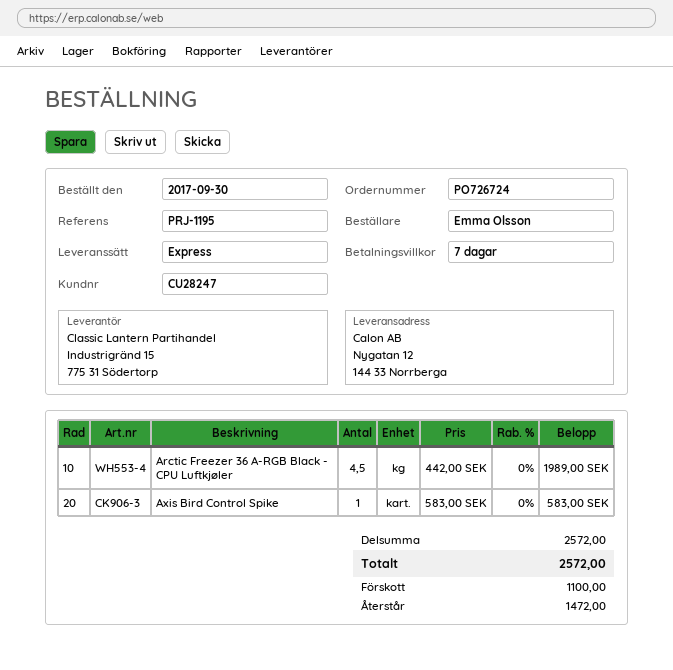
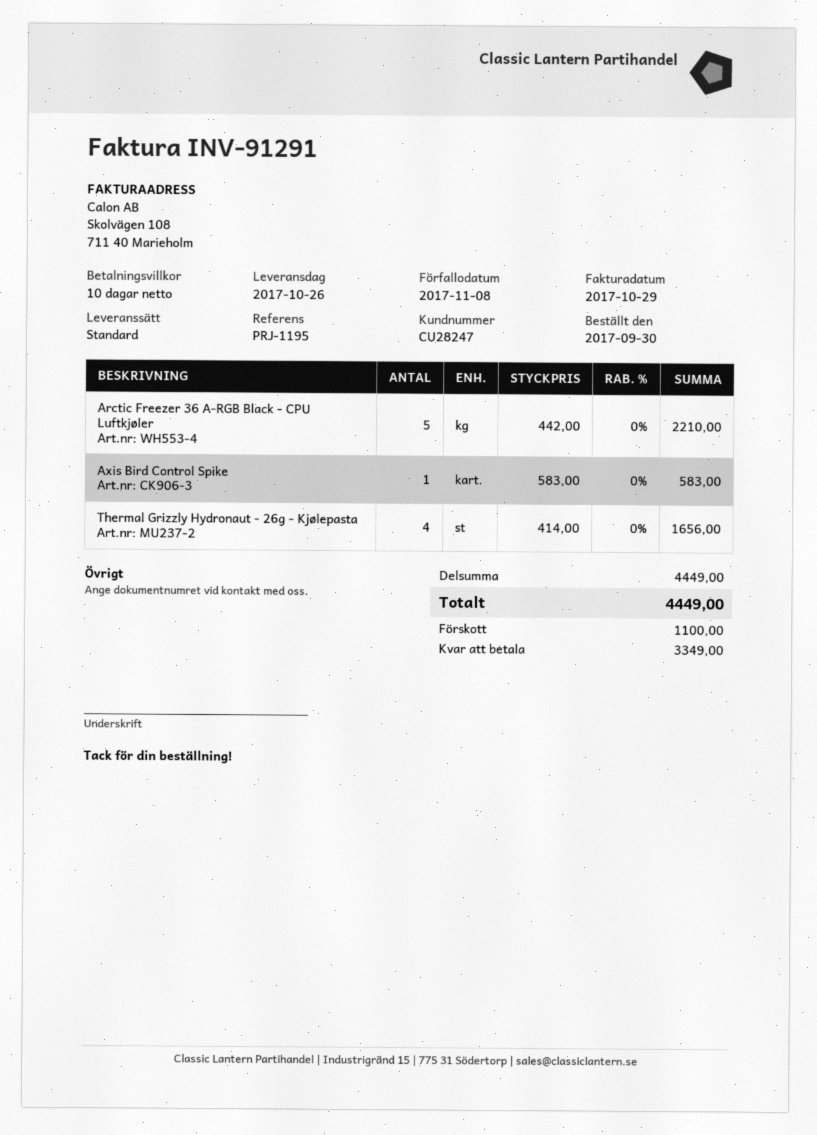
payment terms: 7 days -> 10 days
shipping method: express -> standard
Arctic Freezer 36 A-RGB Black - CPU Luftkjøler: 4.5 x 442.00 = 1989.00 -> 5 x 442.00 = 2210.00
Thermal Grizzly Hydronaut - 26g - Kjølepasta: none -> 4 x 414.00 = 1656.00
subtotal: 2572.00 -> 4449.00
total: 2572.00 -> 4449.00
balance: 1472.00 -> 3349.00

